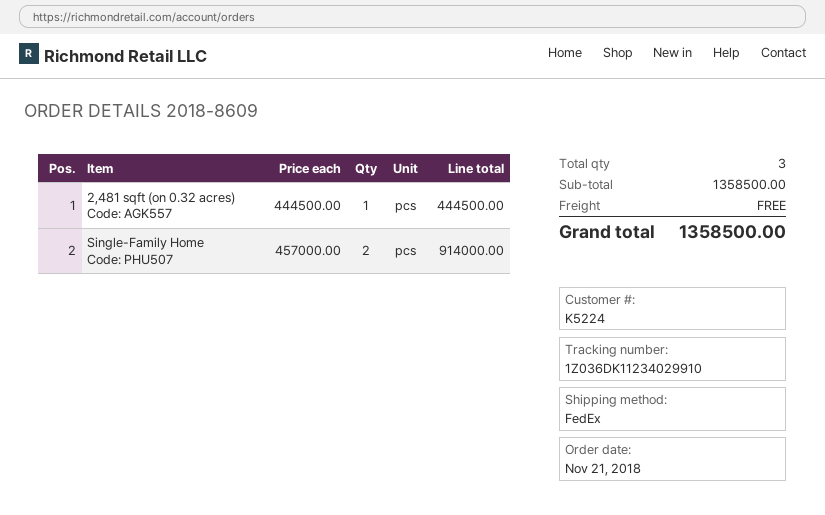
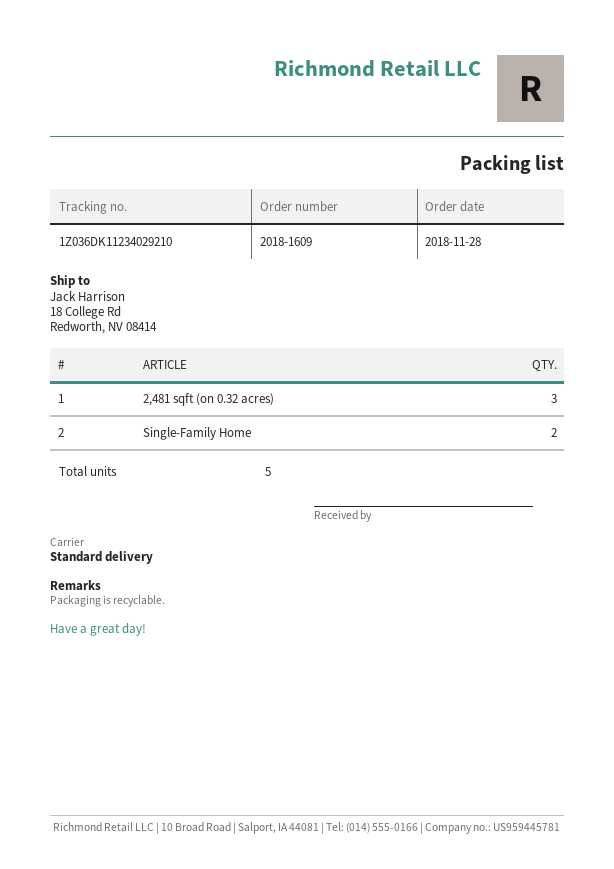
order number: 2018-8609 -> 2018-1609
order date: 2018-11-21 -> 2018-11-28
shipping method: FedEx -> standard
tracking number: 1Z036DK11234029910 -> 1Z036DK11234029210
2,481 sqft (on 0.32 acres): 1 -> 3
total quantity: 3 -> 5

